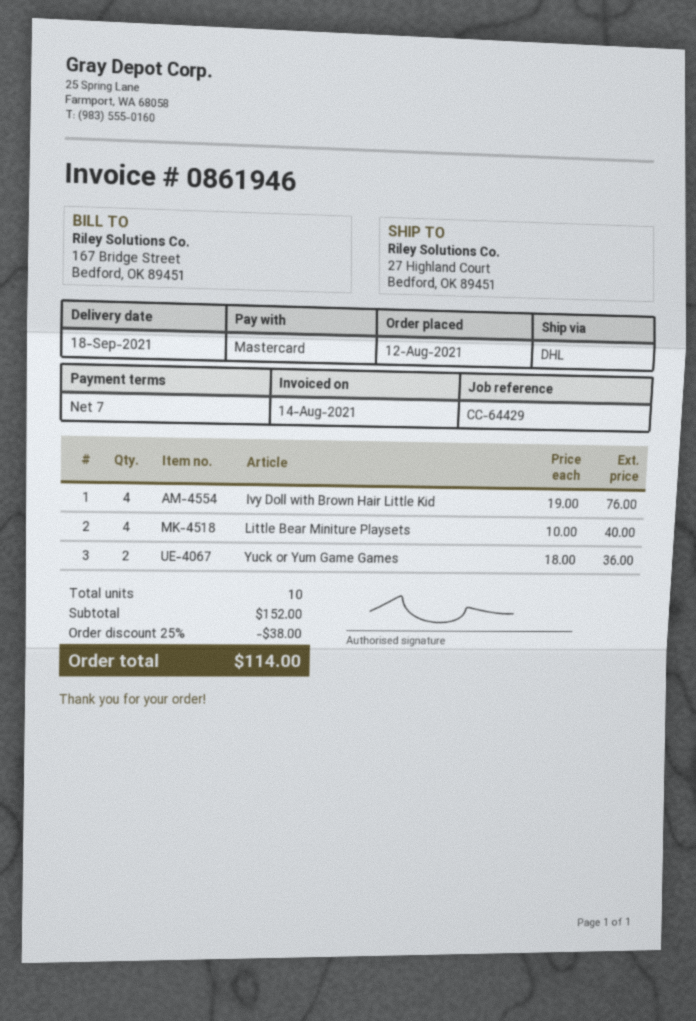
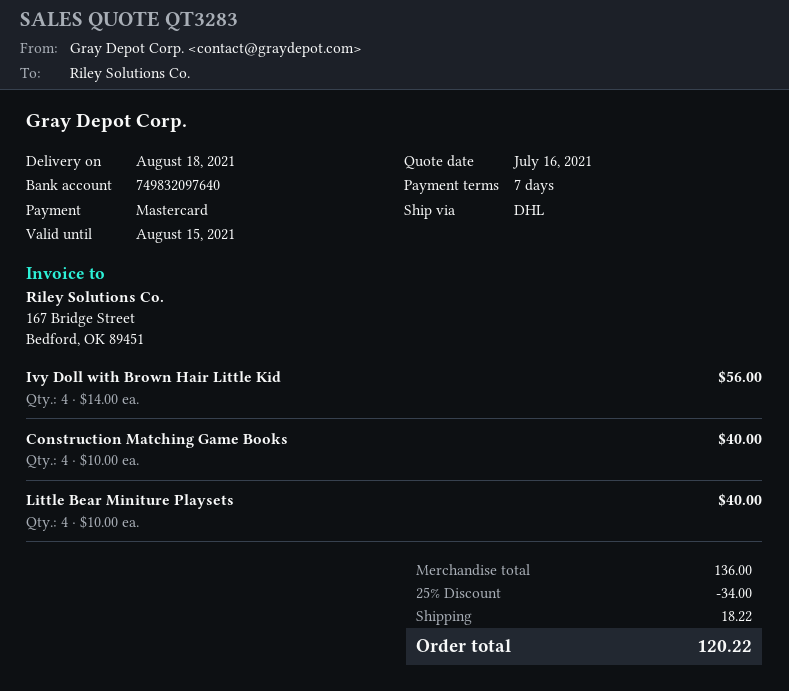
delivery date: 2021-09-18 -> 2021-08-18
Ivy Doll with Brown Hair Little Kid: 4 x 19.00 = 76.00 -> 4 x 14.00 = 56.00
Yuck or Yum Game Games: 2 x 18.00 = 36.00 -> none
Construction Matching Game Books: none -> 4 x 10.00 = 40.00
subtotal: 152.00 -> 136.00
discount: 25% = 38.00 -> 25% = 34.00
shipping: none -> 18.22
total: 114.00 -> 120.22

